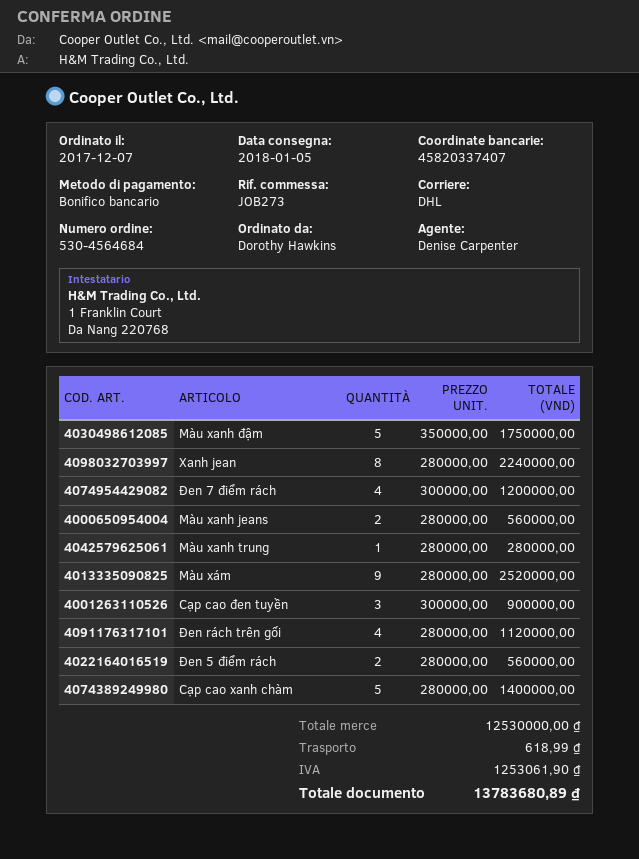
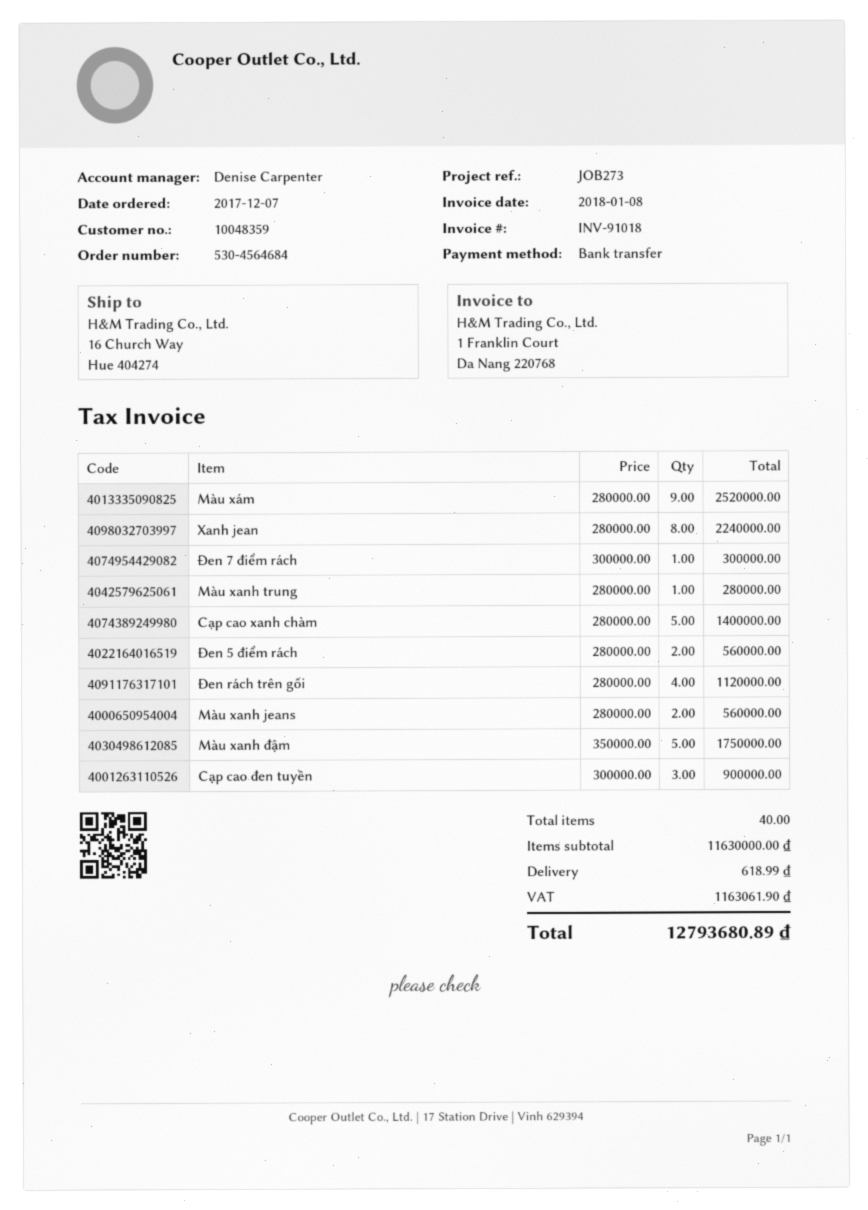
Đen 7 điểm rách: 4 x 300000.00 = 1200000.00 -> 1 x 300000.00 = 300000.00
subtotal: 12530000.00 -> 11630000.00
tax: 1253061.90 -> 1163061.90
total: 13783680.89 -> 12793680.89

